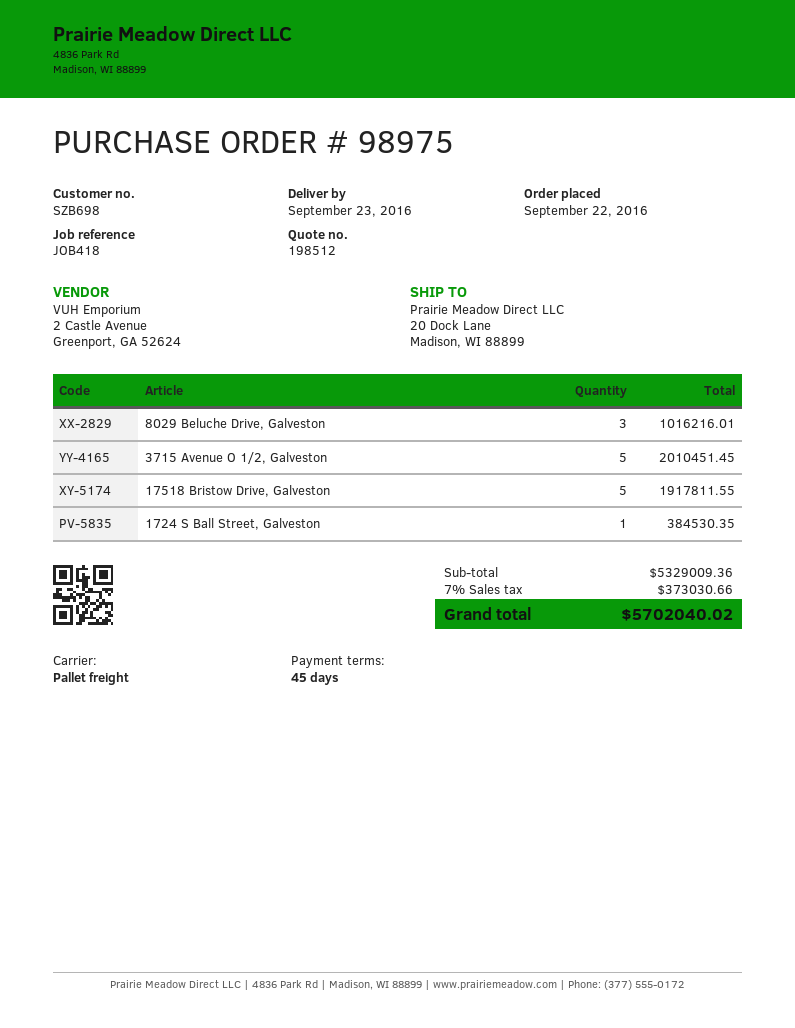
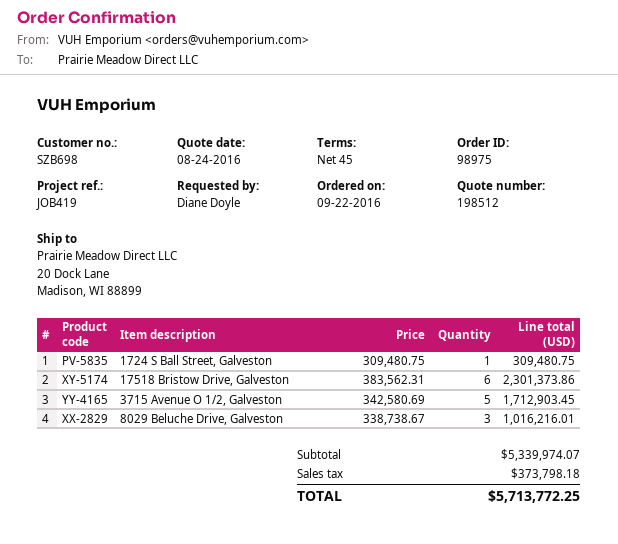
reference: JOB418 -> JOB419
3715 Avenue O 1/2, Galveston: 5 for 2010451.45 -> 5 for 1712903.45
17518 Bristow Drive, Galveston: 5 for 1917811.55 -> 6 for 2301373.86
1724 S Ball Street, Galveston: 1 for 384530.35 -> 1 for 309480.75
subtotal: 5329009.36 -> 5339974.07
tax: 373030.66 -> 373798.18
total: 5702040.02 -> 5713772.25

